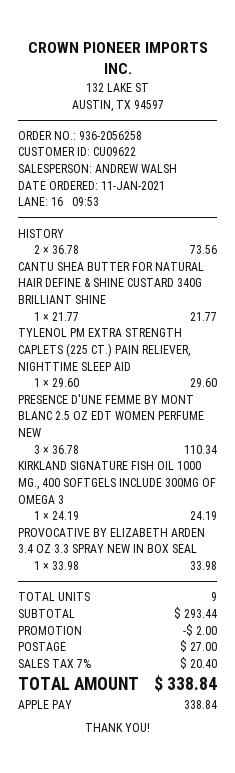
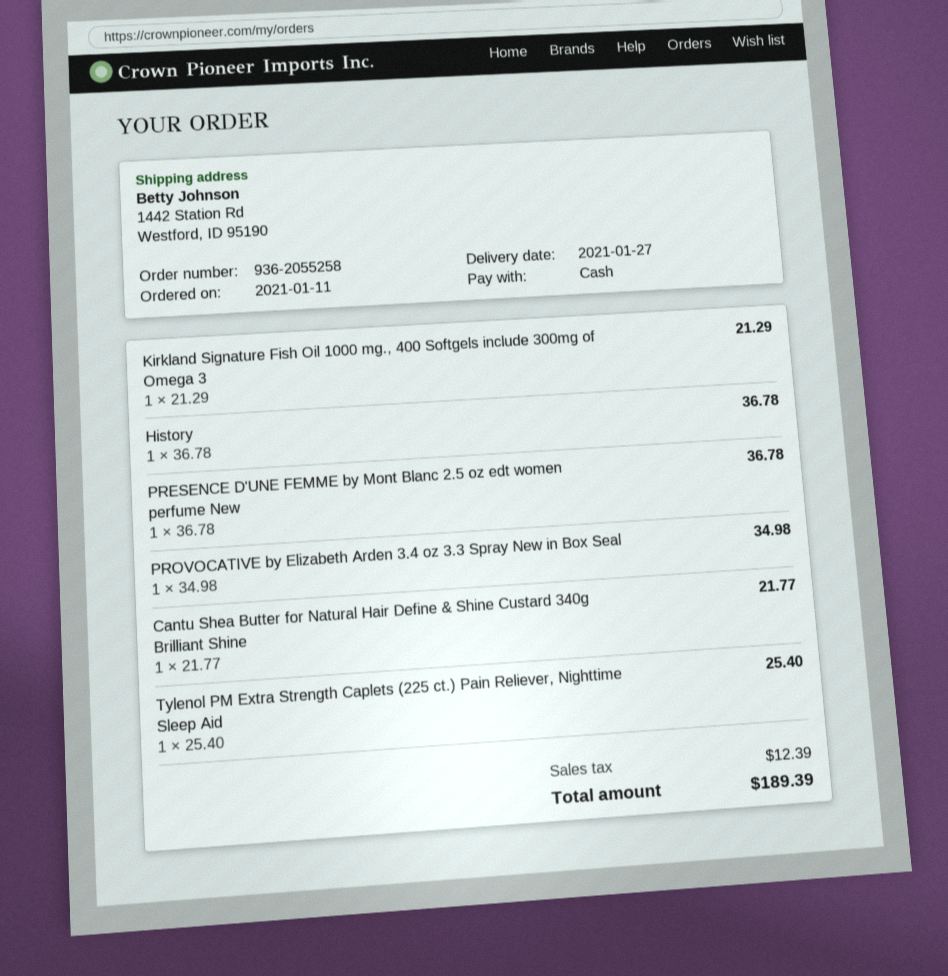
order number: 936-2056258 -> 936-2055258
payment method: Apple Pay -> cash
HISTORY: 2 x 36.78 = 73.56 -> 1 x 36.78 = 36.78
TYLENOL PM EXTRA STRENGTH CAPLETS (225 CT.) PAIN RELIEVER, NIGHTTIME SLEEP AID: 1 x 29.60 = 29.60 -> 1 x 25.40 = 25.40
PRESENCE D'UNE FEMME BY MONT BLANC 2.5 OZ EDT WOMEN PERFUME NEW: 3 x 36.78 = 110.34 -> 1 x 36.78 = 36.78
KIRKLAND SIGNATURE FISH OIL 1000 MG., 400 SOFTGELS INCLUDE 300MG OF OMEGA 3: 1 x 24.19 = 24.19 -> 1 x 21.29 = 21.29
PROVOCATIVE BY ELIZABETH ARDEN 3.4 OZ 3.3 SPRAY NEW IN BOX SEAL: 1 x 33.98 = 33.98 -> 1 x 34.98 = 34.98
discount: 2.00 -> none
shipping: 27.00 -> none
tax: 20.40 -> 12.39
total: 338.84 -> 189.39

